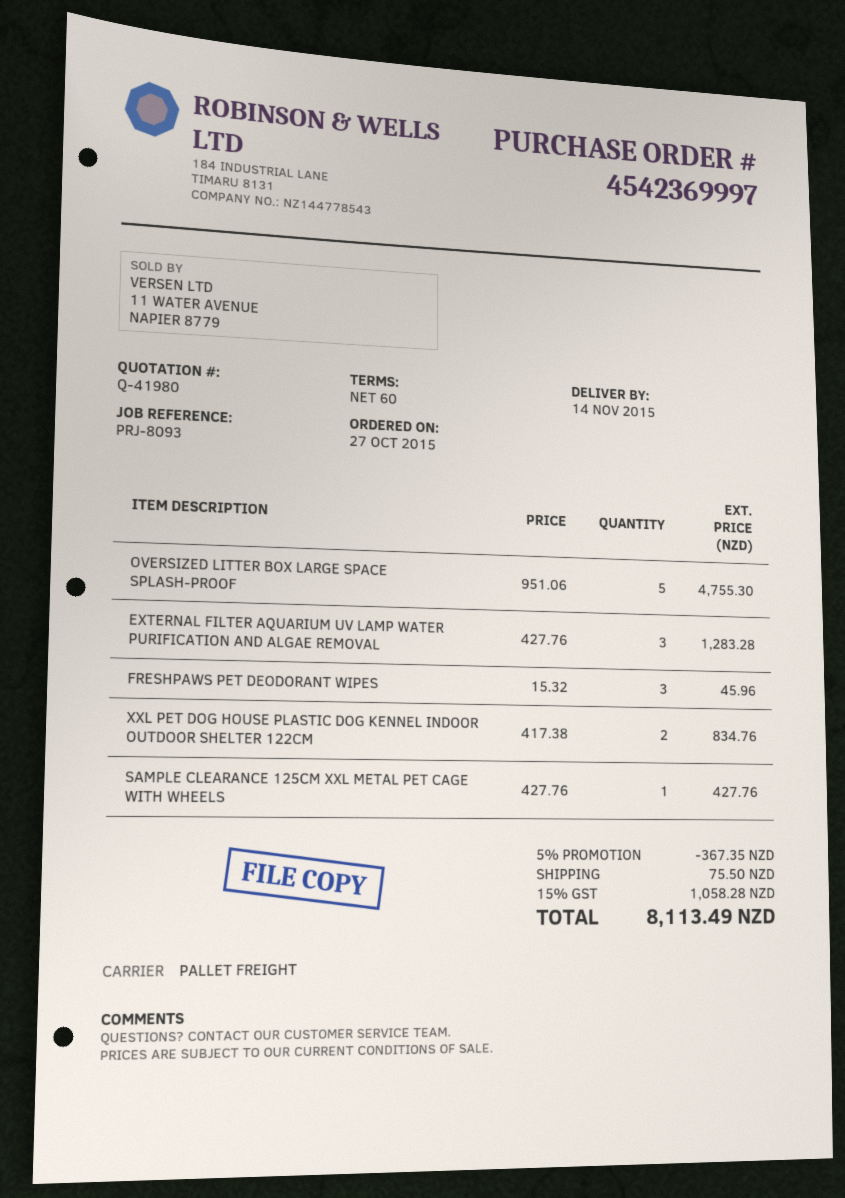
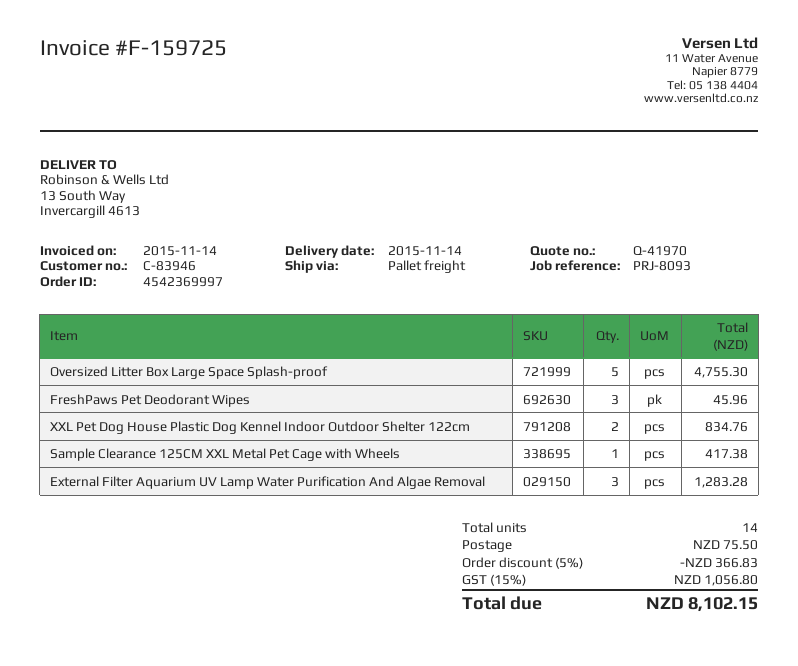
quote number: Q-41980 -> Q-41970
SAMPLE CLEARANCE 125CM XXL METAL PET CAGE WITH WHEELS: 1 for 427.76 -> 1 for 417.38
discount: 5% = 367.35 -> 5% = 366.83
tax: 15% = 1058.28 -> 15% = 1056.80
total: 8113.49 -> 8102.15

